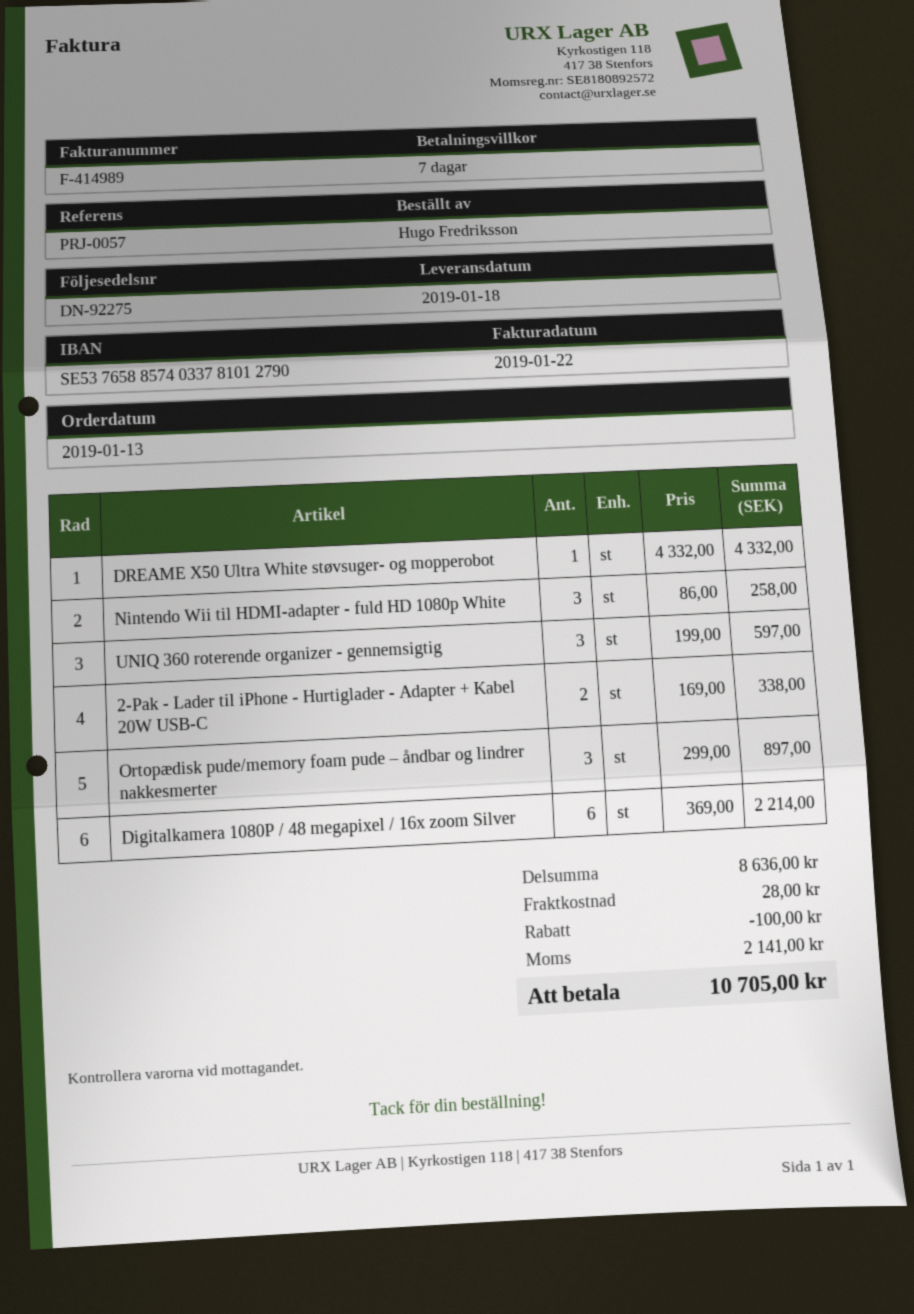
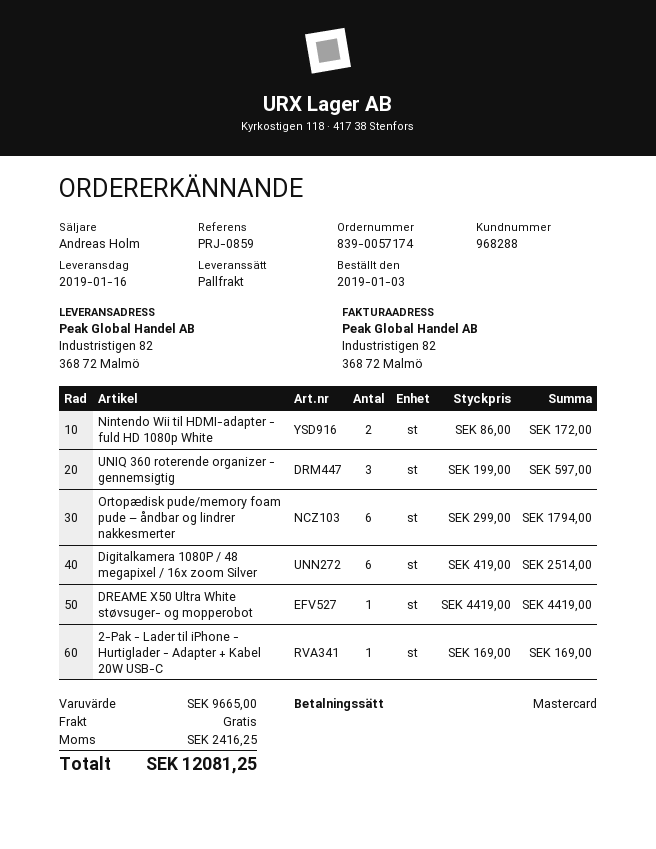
order date: 2019-01-13 -> 2019-01-03
delivery date: 2019-01-18 -> 2019-01-16
reference: PRJ-0057 -> PRJ-0859
DREAME X50 Ultra White støvsuger- og mopperobot: 1 x 4332.00 = 4332.00 -> 1 x 4419.00 = 4419.00
Nintendo Wii til HDMI-adapter - fuld HD 1080p White: 3 x 86.00 = 258.00 -> 2 x 86.00 = 172.00
2-Pak - Lader til iPhone - Hurtiglader - Adapter + Kabel 20W USB-C: 2 x 169.00 = 338.00 -> 1 x 169.00 = 169.00
Ortopædisk pude/memory foam pude – åndbar og lindrer nakkesmerter: 3 x 299.00 = 897.00 -> 6 x 299.00 = 1794.00
Digitalkamera 1080P / 48 megapixel / 16x zoom Silver: 6 x 369.00 = 2214.00 -> 6 x 419.00 = 2514.00
subtotal: 8636.00 -> 9665.00
discount: 100.00 -> none
shipping: 28.00 -> 0.00
tax: 2141.00 -> 2416.25
total: 10705.00 -> 12081.25

